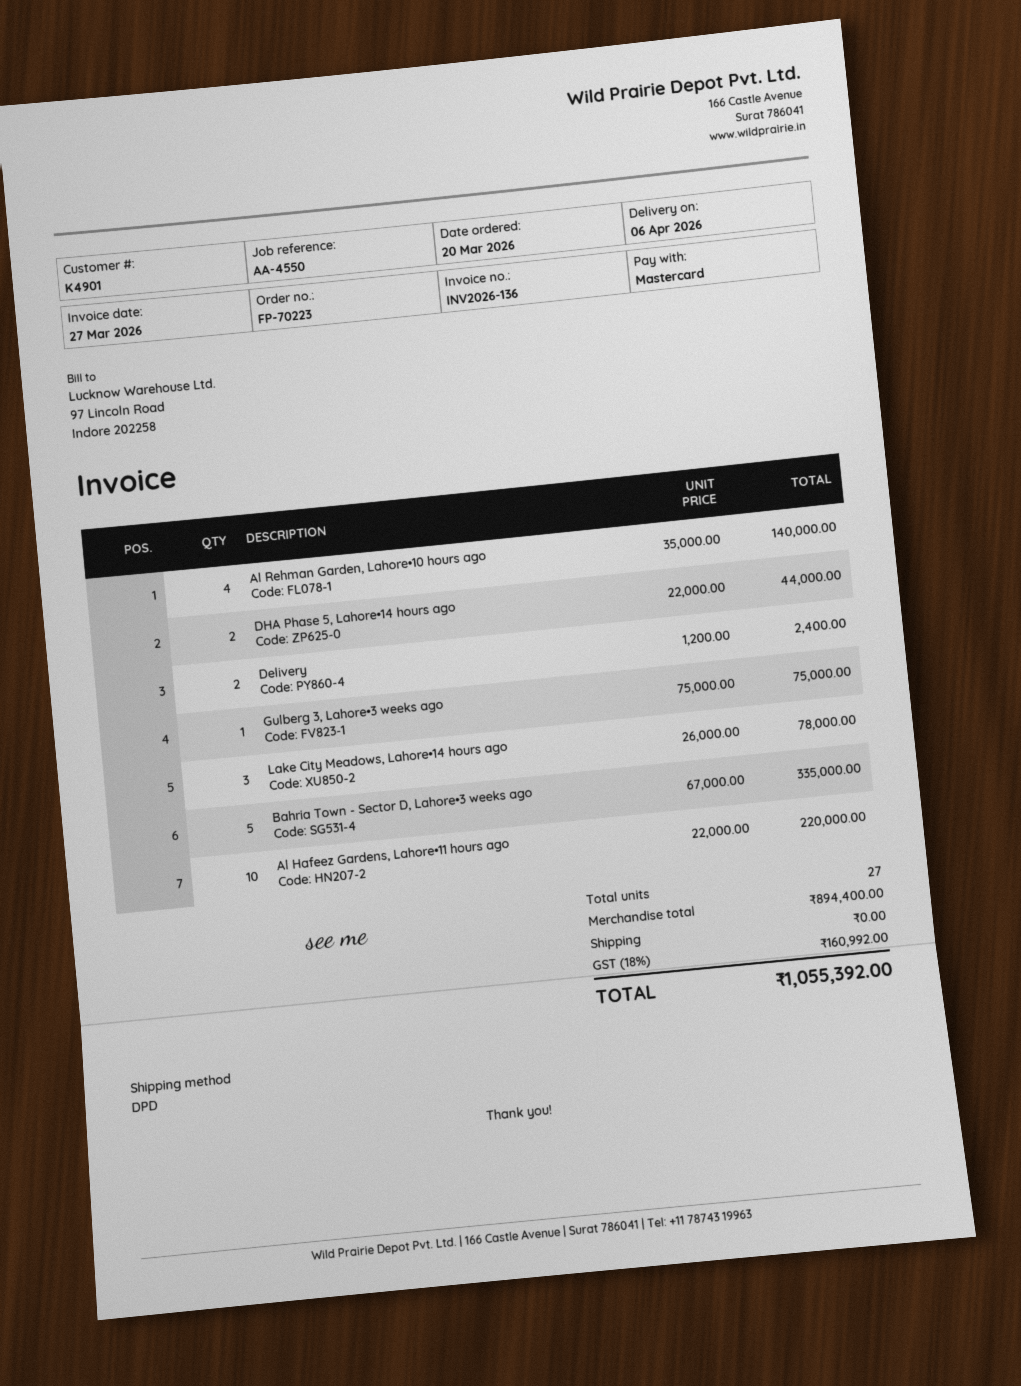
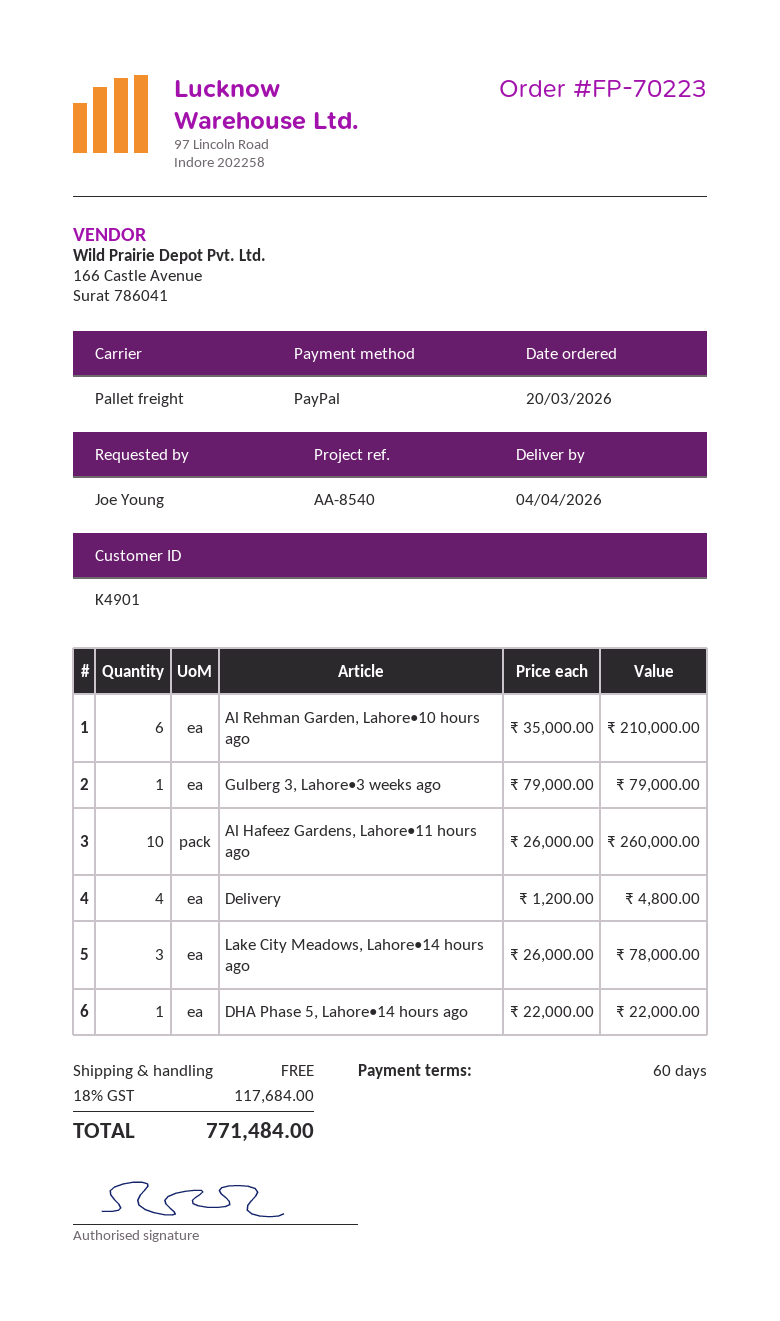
delivery date: 2026-04-06 -> 2026-04-04
reference: AA-4550 -> AA-8540
payment method: Mastercard -> PayPal
shipping method: DPD -> pallet freight
Al Rehman Garden, Lahore•10 hours ago: 4 x 35000.00 = 140000.00 -> 6 x 35000.00 = 210000.00
DHA Phase 5, Lahore•14 hours ago: 2 x 22000.00 = 44000.00 -> 1 x 22000.00 = 22000.00
Delivery: 2 x 1200.00 = 2400.00 -> 4 x 1200.00 = 4800.00
Gulberg 3, Lahore•3 weeks ago: 1 x 75000.00 = 75000.00 -> 1 x 79000.00 = 79000.00
Bahria Town - Sector D, Lahore•3 weeks ago: 5 x 67000.00 = 335000.00 -> none
Al Hafeez Gardens, Lahore•11 hours ago: 10 x 22000.00 = 220000.00 -> 10 x 26000.00 = 260000.00
tax: 18% = 160992.00 -> 18% = 117684.00
total: 1055392.00 -> 771484.00

